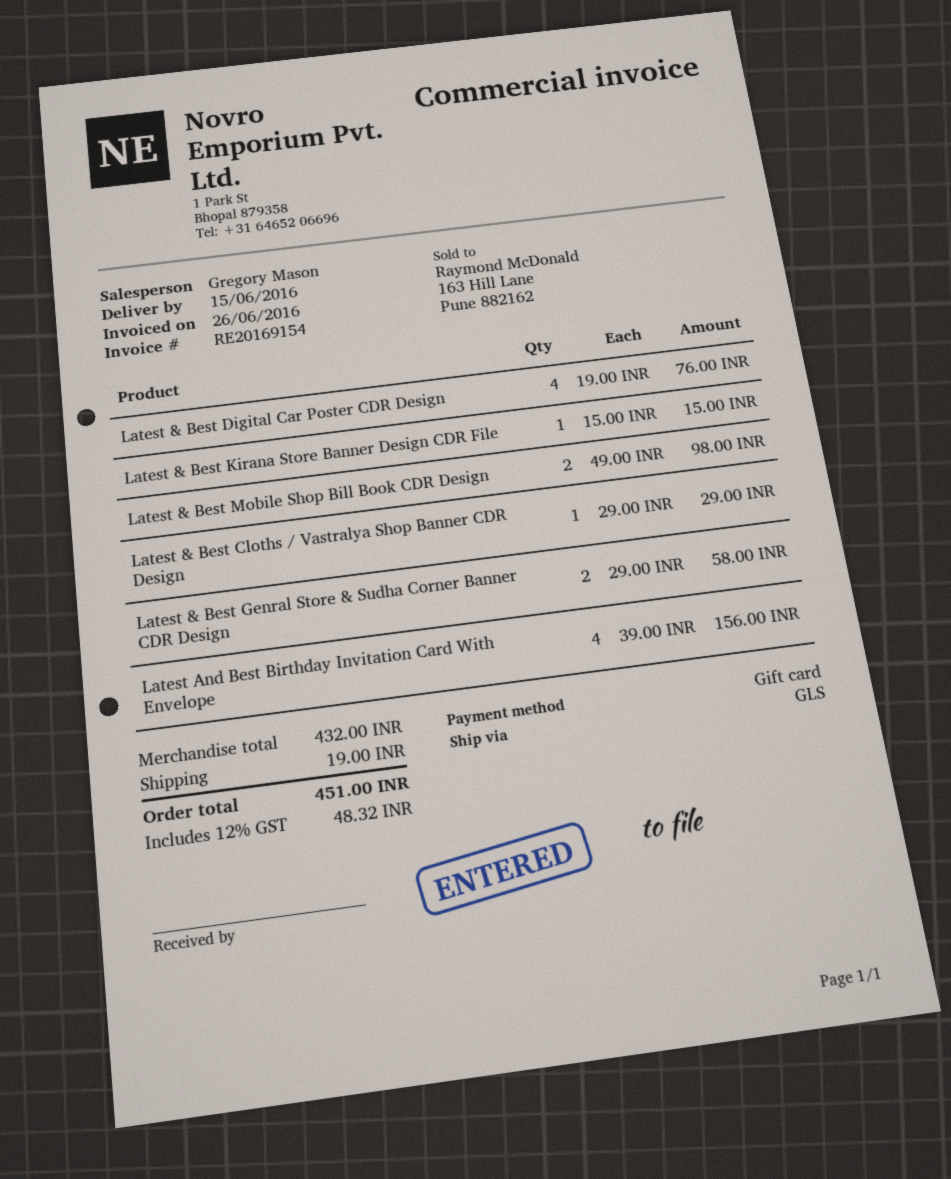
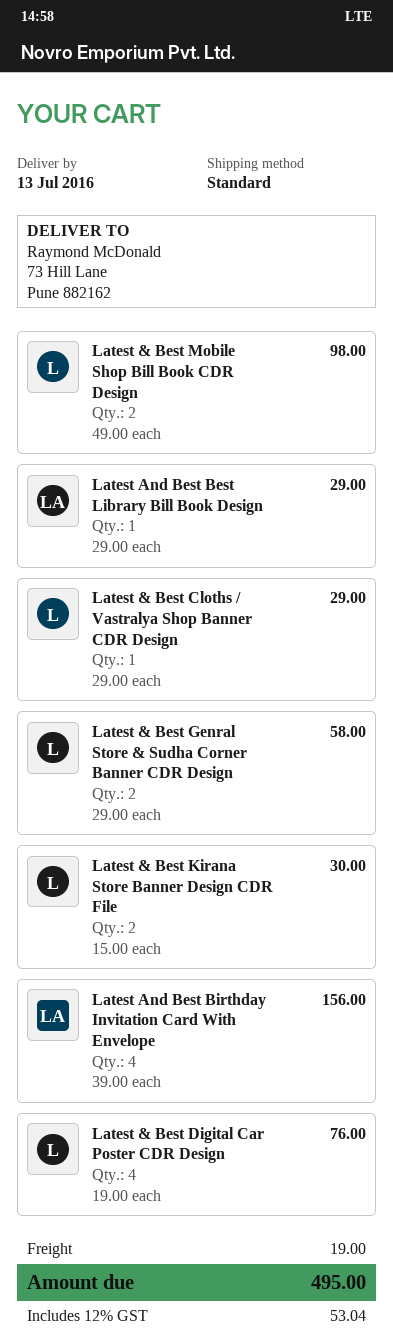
delivery date: 2016-06-15 -> 2016-07-13
shipping method: GLS -> standard
Latest & Best Kirana Store Banner Design CDR File: 1 x 15.00 = 15.00 -> 2 x 15.00 = 30.00
Latest And Best Best Library Bill Book Design: none -> 1 x 29.00 = 29.00
tax: 12% = 48.32 -> 12% = 53.04
total: 451.00 -> 495.00

